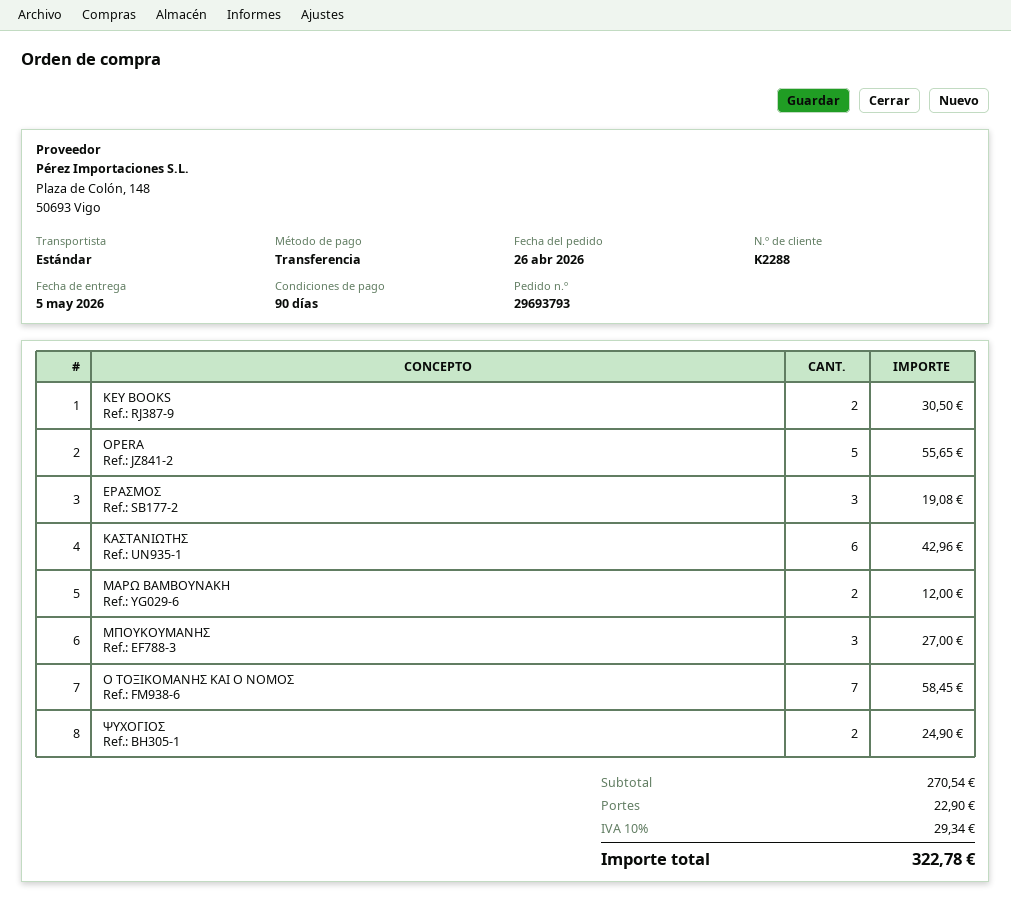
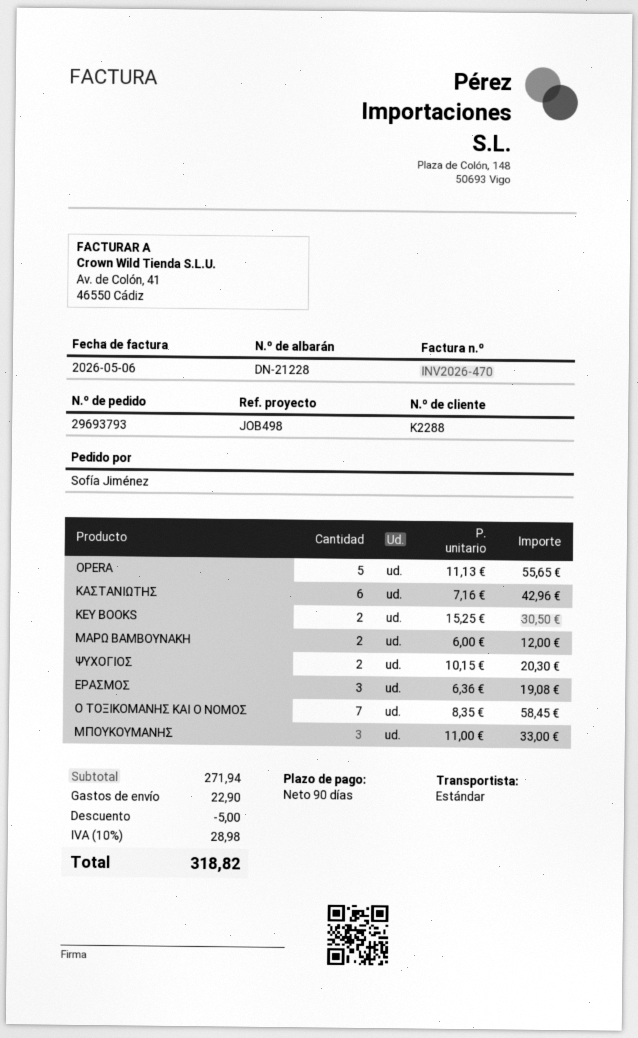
ΜΠΟΥΚΟΥΜΑΝΗΣ: 3 for 27.00 -> 3 for 33.00
ΨΥΧΟΓΙΟΣ: 2 for 24.90 -> 2 for 20.30
subtotal: 270.54 -> 271.94
discount: none -> 5.00
tax: 10% = 29.34 -> 10% = 28.98
total: 322.78 -> 318.82

